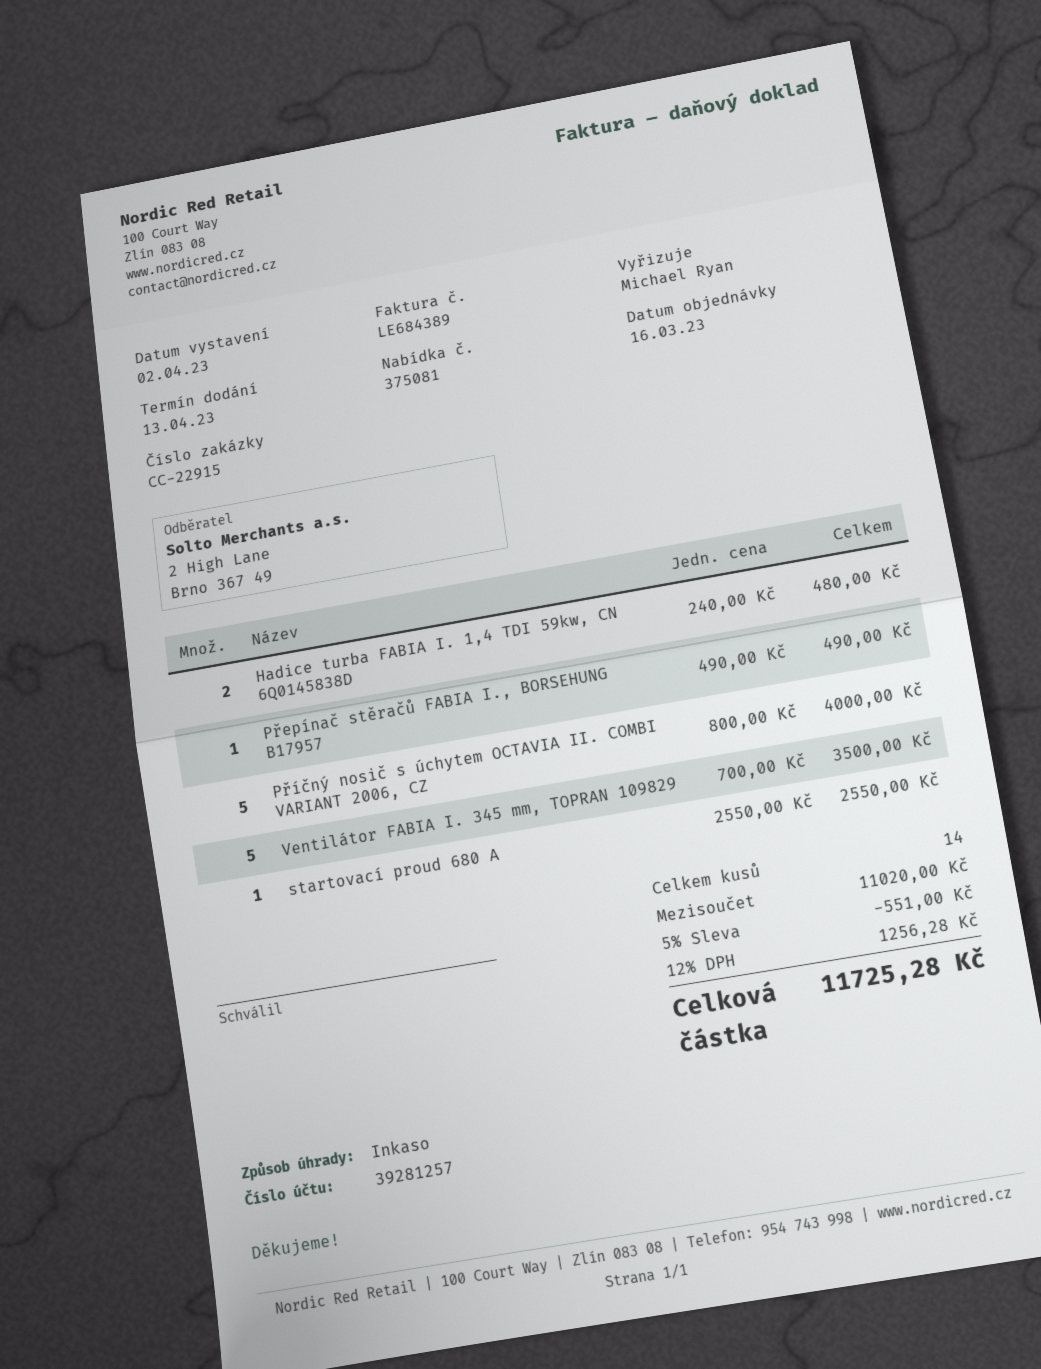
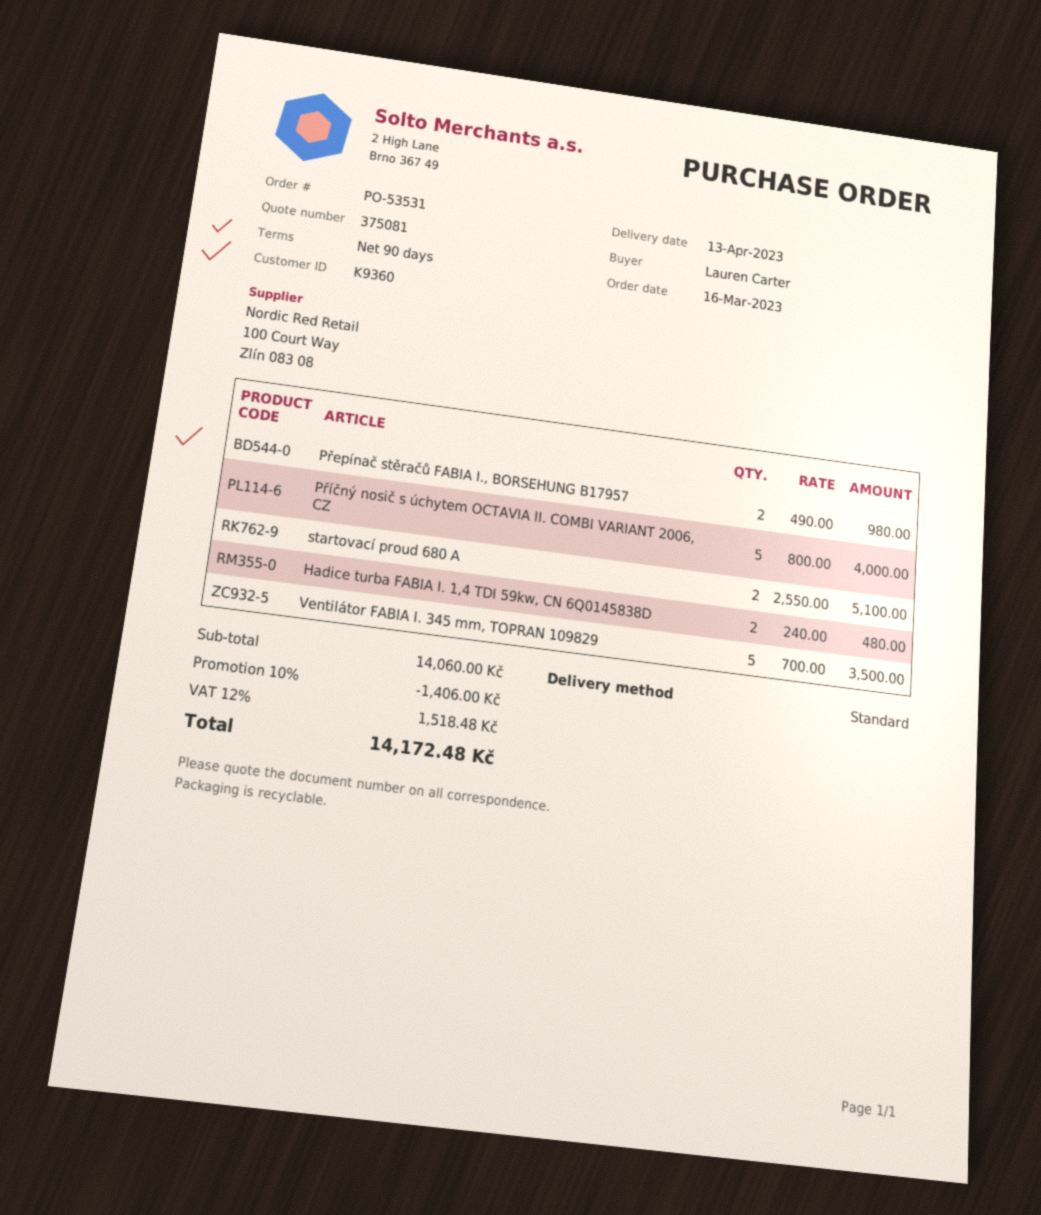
Přepínač stěračů FABIA I., BORSEHUNG B17957: 1 x 490.00 = 490.00 -> 2 x 490.00 = 980.00
startovací proud 680 A: 1 x 2550.00 = 2550.00 -> 2 x 2550.00 = 5100.00
subtotal: 11020.00 -> 14060.00
discount: 5% = 551.00 -> 10% = 1406.00
tax: 12% = 1256.28 -> 12% = 1518.48
total: 11725.28 -> 14172.48

